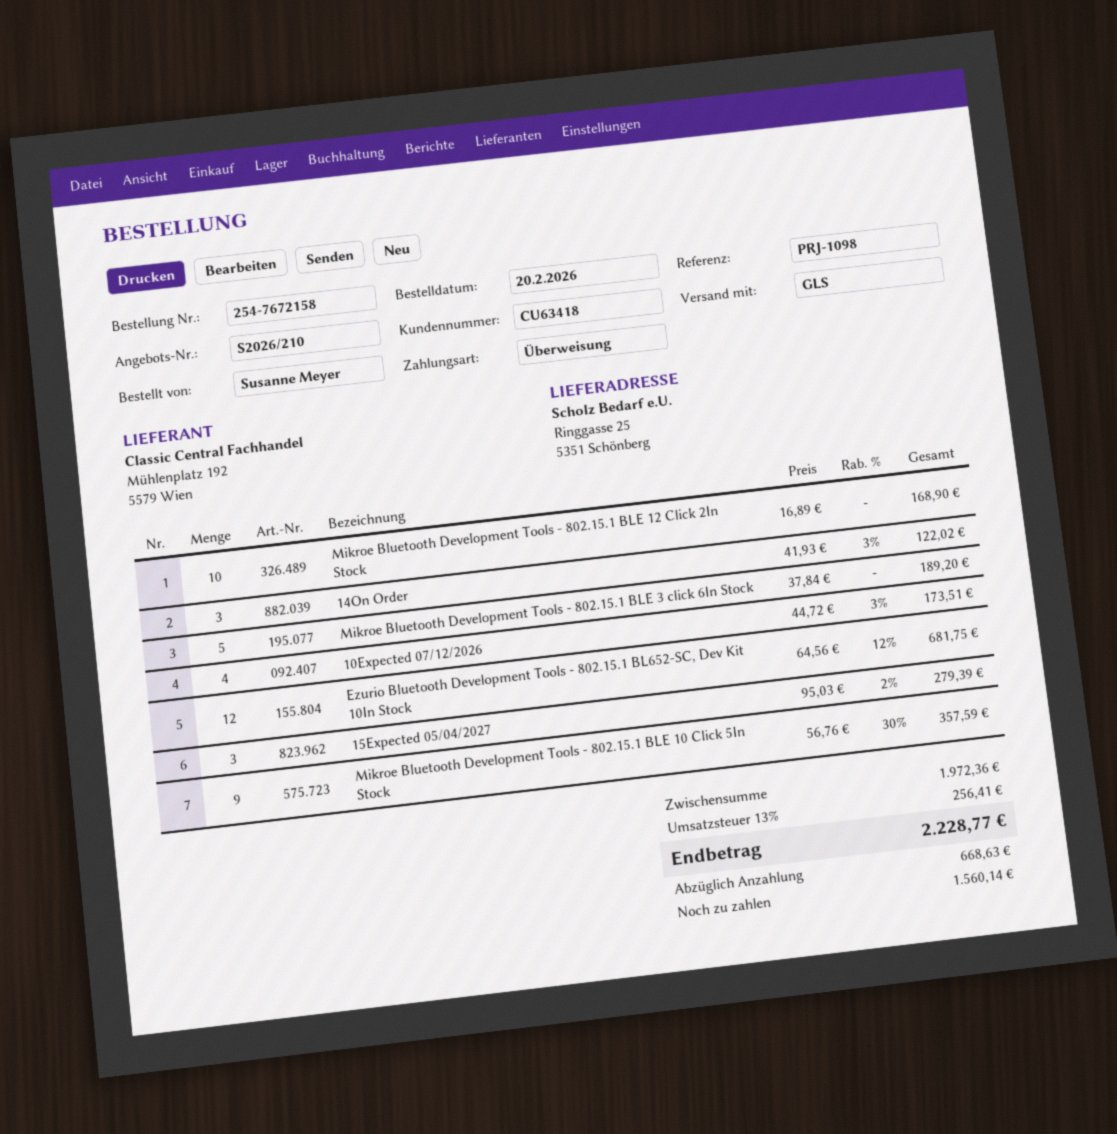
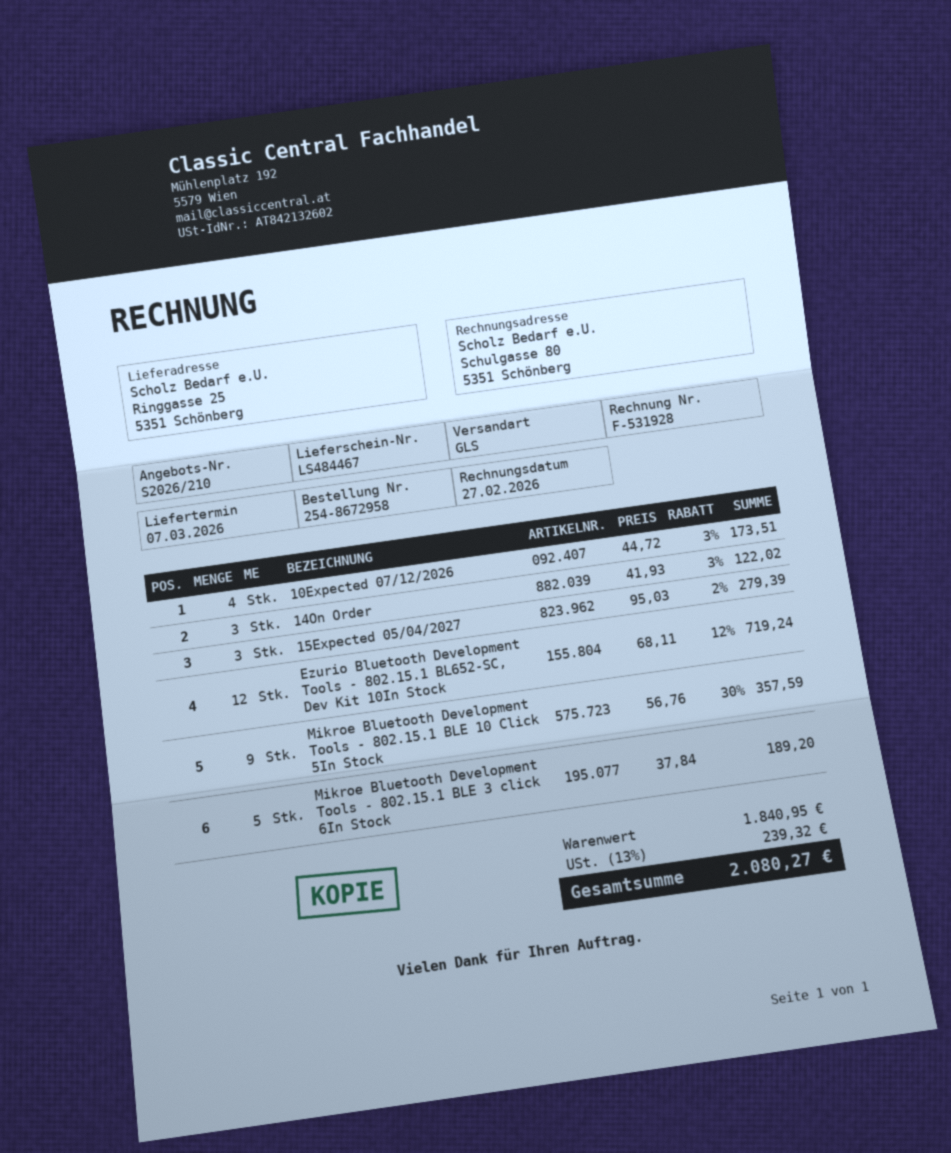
order number: 254-7672158 -> 254-8672958
Mikroe Bluetooth Development Tools - 802.15.1 BLE 12 Click 2In Stock: 10 x 16.89 = 168.90 -> none
Ezurio Bluetooth Development Tools - 802.15.1 BL652-SC, Dev Kit 10In Stock: 12 x 64.56 - 12% = 681.75 -> 12 x 68.11 - 12% = 719.24
subtotal: 1972.36 -> 1840.95
tax: 13% = 256.41 -> 13% = 239.32
total: 2228.77 -> 2080.27

